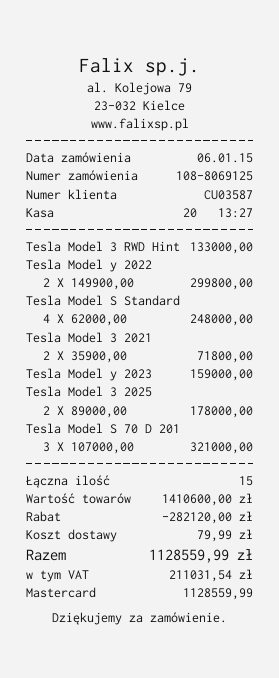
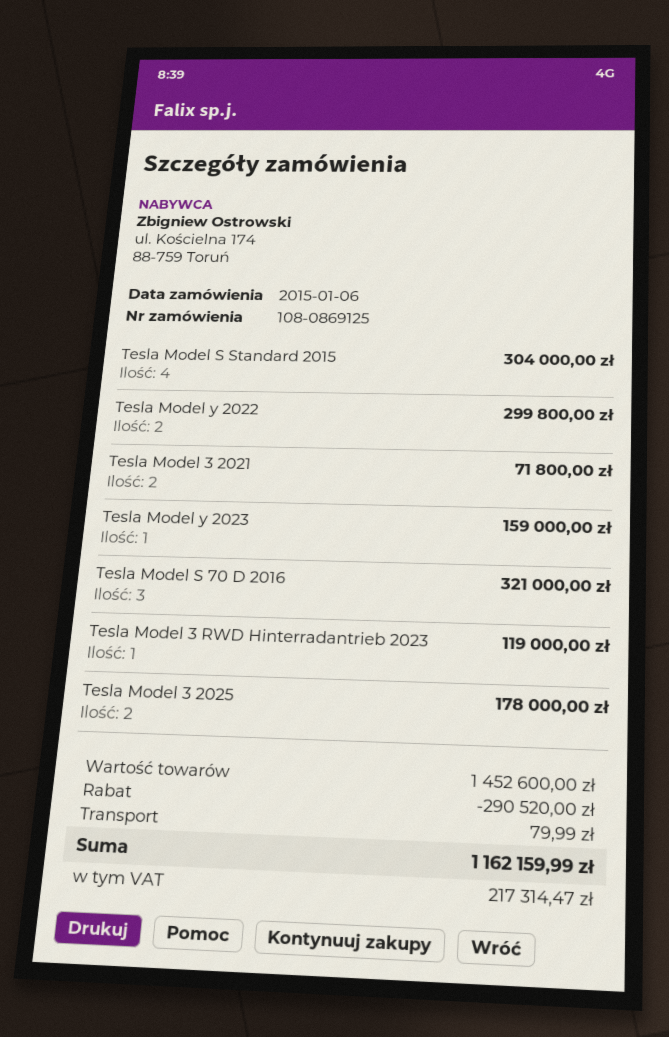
order number: 108-8069125 -> 108-0869125
Tesla Model 3 RWD Hint: 1 for 133000.00 -> 1 for 119000.00
Tesla Model S Standard: 4 for 248000.00 -> 4 for 304000.00
subtotal: 1410600.00 -> 1452600.00
discount: 282120.00 -> 290520.00
tax: 211031.54 -> 217314.47
total: 1128559.99 -> 1162159.99

